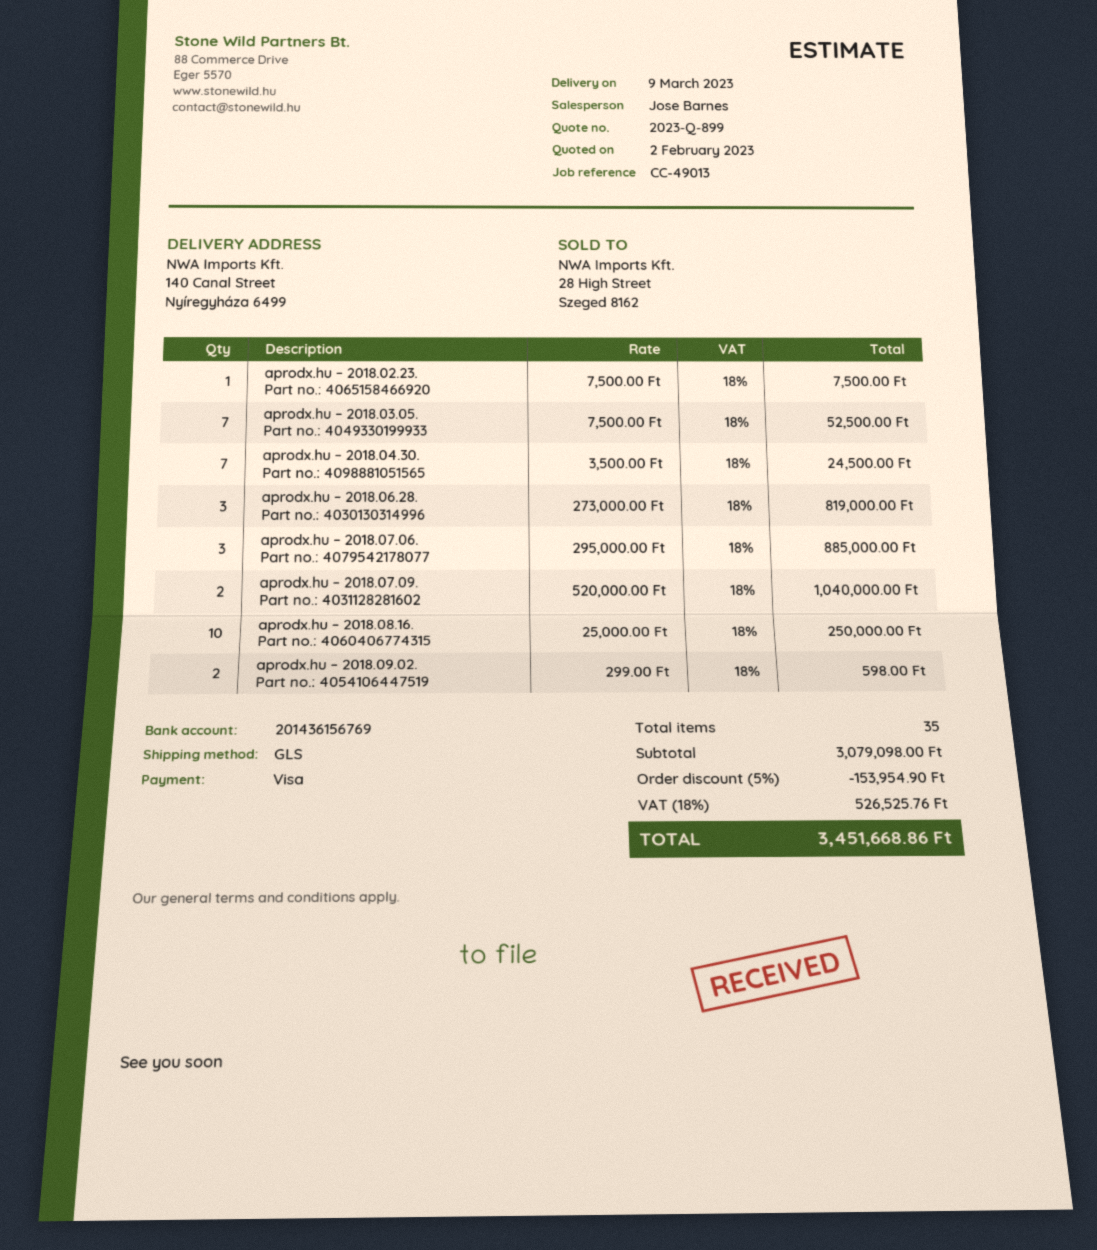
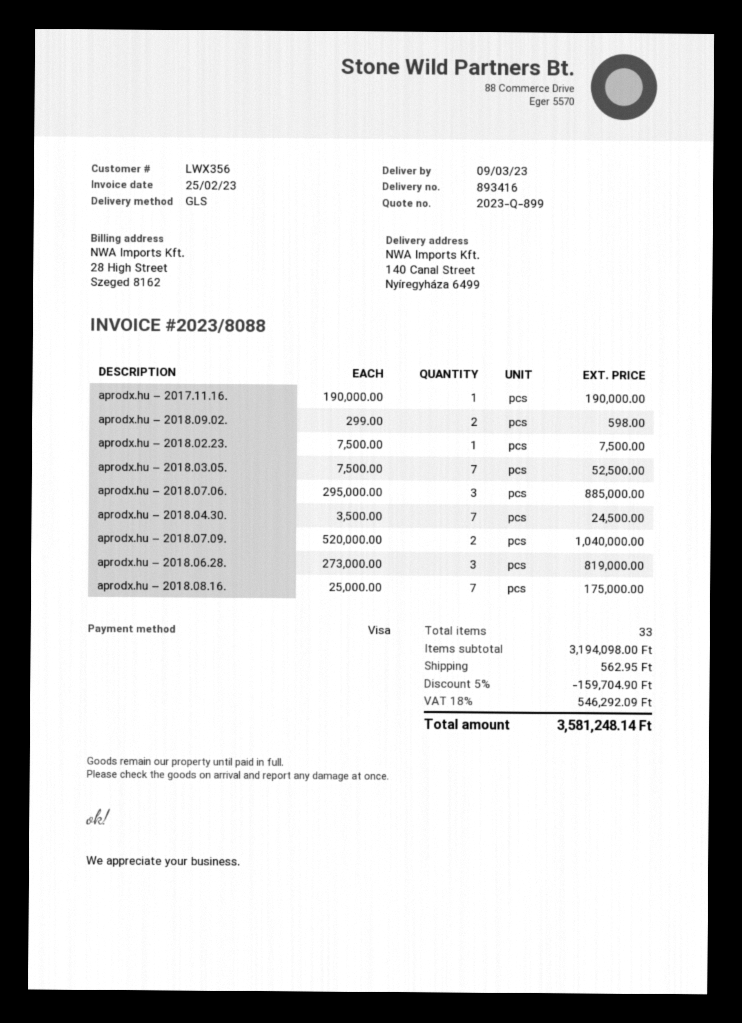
aprodx.hu – 2018.08.16.: 10 x 25000.00 = 250000.00 -> 7 x 25000.00 = 175000.00
aprodx.hu – 2017.11.16.: none -> 1 x 190000.00 = 190000.00
total quantity: 35 -> 33
subtotal: 3079098.00 -> 3194098.00
discount: 5% = 153954.90 -> 5% = 159704.90
shipping: none -> 562.95
tax: 18% = 526525.76 -> 18% = 546292.09
total: 3451668.86 -> 3581248.14

